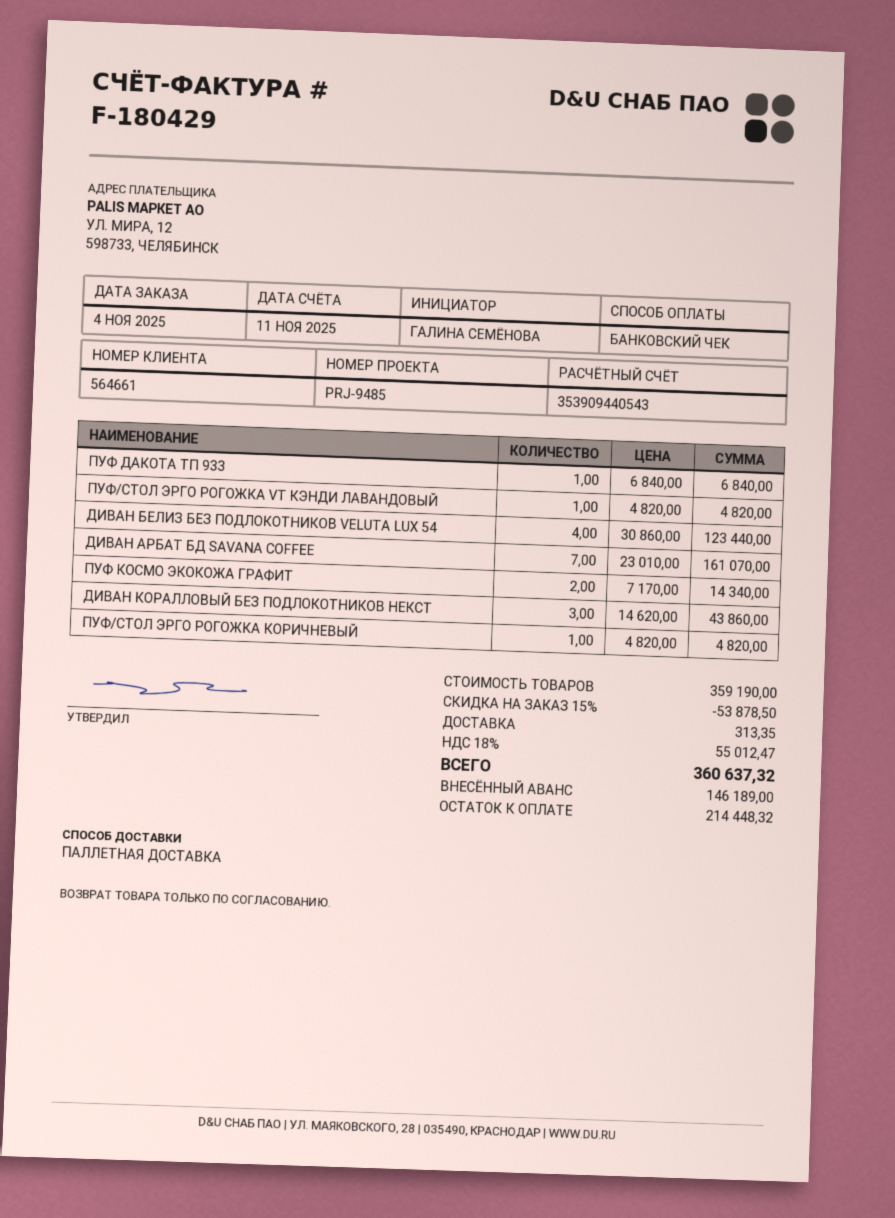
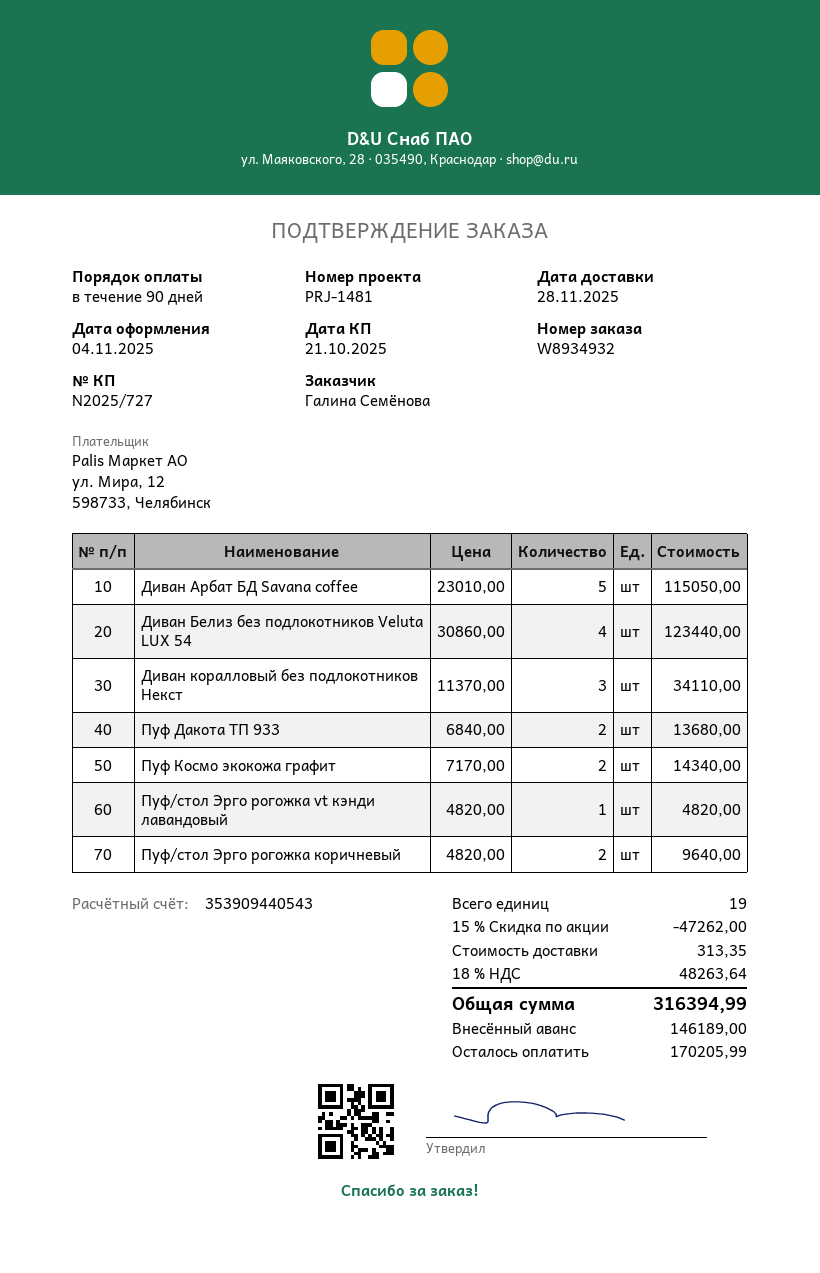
reference: PRJ-9485 -> PRJ-1481
ПУФ ДАКОТА ТП 933: 1 x 6840.00 = 6840.00 -> 2 x 6840.00 = 13680.00
ДИВАН АРБАТ БД SAVANA COFFEE: 7 x 23010.00 = 161070.00 -> 5 x 23010.00 = 115050.00
ДИВАН КОРАЛЛОВЫЙ БЕЗ ПОДЛОКОТНИКОВ НЕКСТ: 3 x 14620.00 = 43860.00 -> 3 x 11370.00 = 34110.00
ПУФ/СТОЛ ЭРГО РОГОЖКА КОРИЧНЕВЫЙ: 1 x 4820.00 = 4820.00 -> 2 x 4820.00 = 9640.00
discount: 15% = 53878.50 -> 15% = 47262.00
tax: 18% = 55012.47 -> 18% = 48263.64
total: 360637.32 -> 316394.99
balance: 214448.32 -> 170205.99

